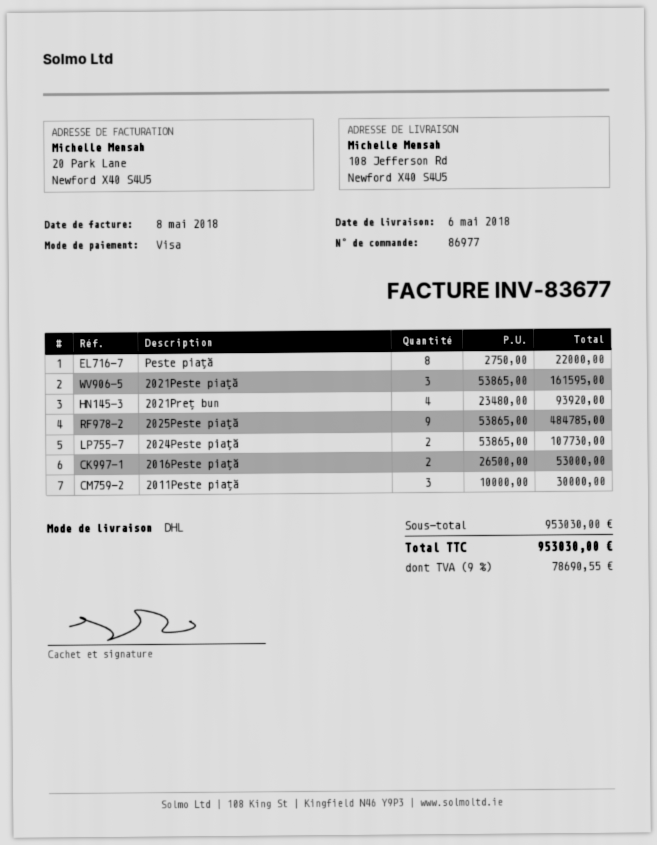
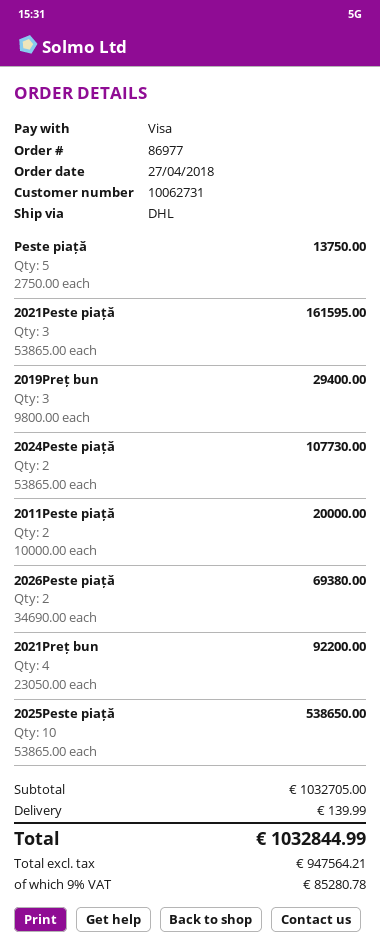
Peste piață: 8 x 2750.00 = 22000.00 -> 5 x 2750.00 = 13750.00
2021Preț bun: 4 x 23480.00 = 93920.00 -> 4 x 23050.00 = 92200.00
2025Peste piață: 9 x 53865.00 = 484785.00 -> 10 x 53865.00 = 538650.00
2016Peste piață: 2 x 26500.00 = 53000.00 -> none
2011Peste piață: 3 x 10000.00 = 30000.00 -> 2 x 10000.00 = 20000.00
2019Preț bun: none -> 3 x 9800.00 = 29400.00
2026Peste piață: none -> 2 x 34690.00 = 69380.00
subtotal: 953030.00 -> 1032705.00
shipping: none -> 139.99
tax: 9% = 78690.55 -> 9% = 85280.78
total: 953030.00 -> 1032844.99

